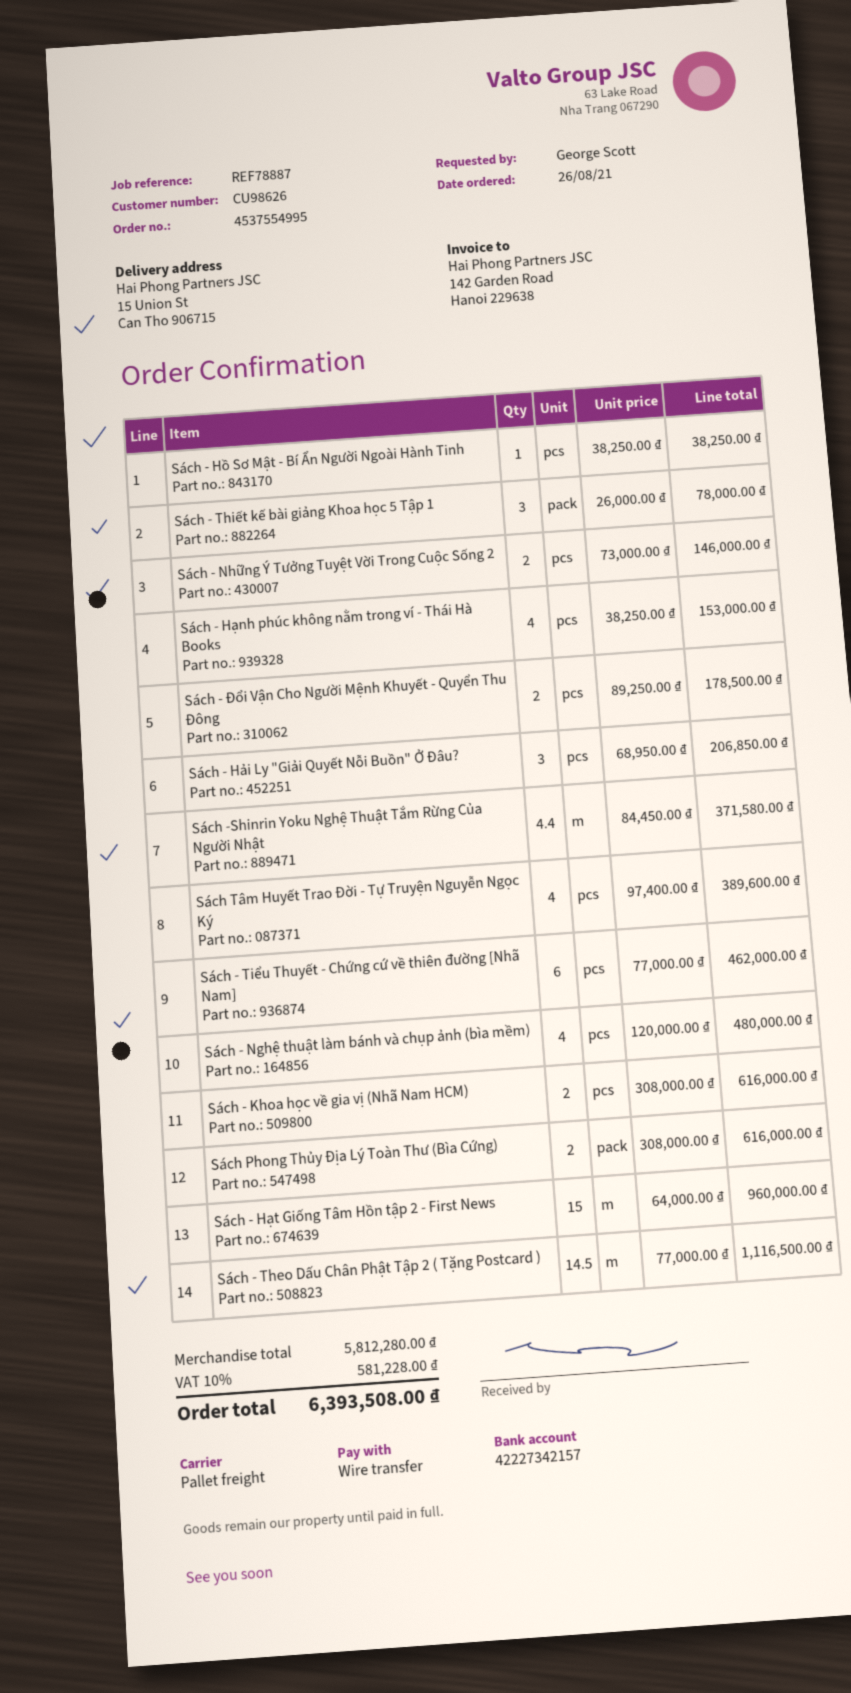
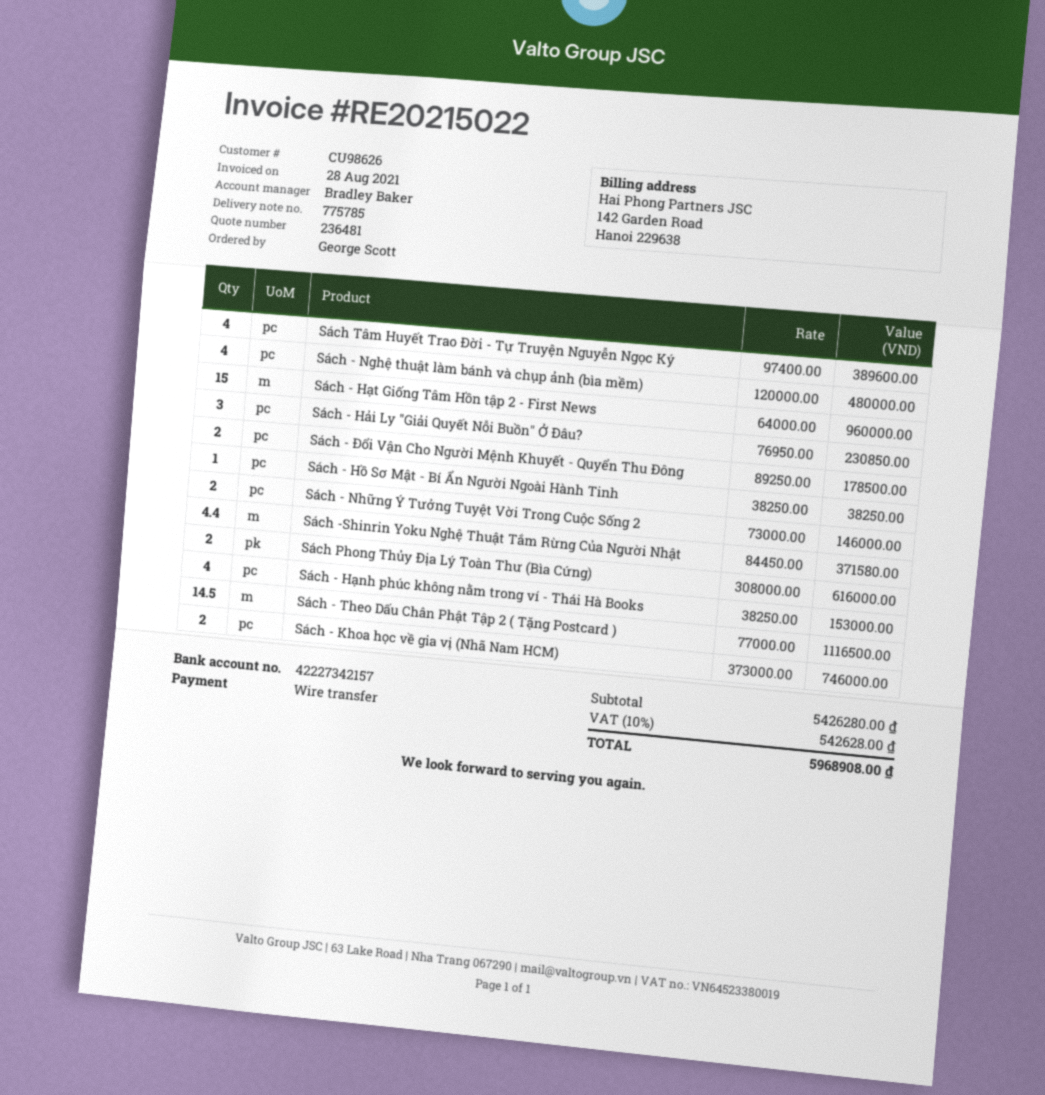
Sách - Thiết kế bài giảng Khoa học 5 Tập 1: 3 x 26000.00 = 78000.00 -> none
Sách - Hải Ly "Giải Quyết Nỗi Buồn" Ở Đâu?: 3 x 68950.00 = 206850.00 -> 3 x 76950.00 = 230850.00
Sách - Tiểu Thuyết - Chứng cứ về thiên đường [Nhã Nam]: 6 x 77000.00 = 462000.00 -> none
Sách - Khoa học về gia vị (Nhã Nam HCM): 2 x 308000.00 = 616000.00 -> 2 x 373000.00 = 746000.00
subtotal: 5812280.00 -> 5426280.00
tax: 10% = 581228.00 -> 10% = 542628.00
total: 6393508.00 -> 5968908.00

